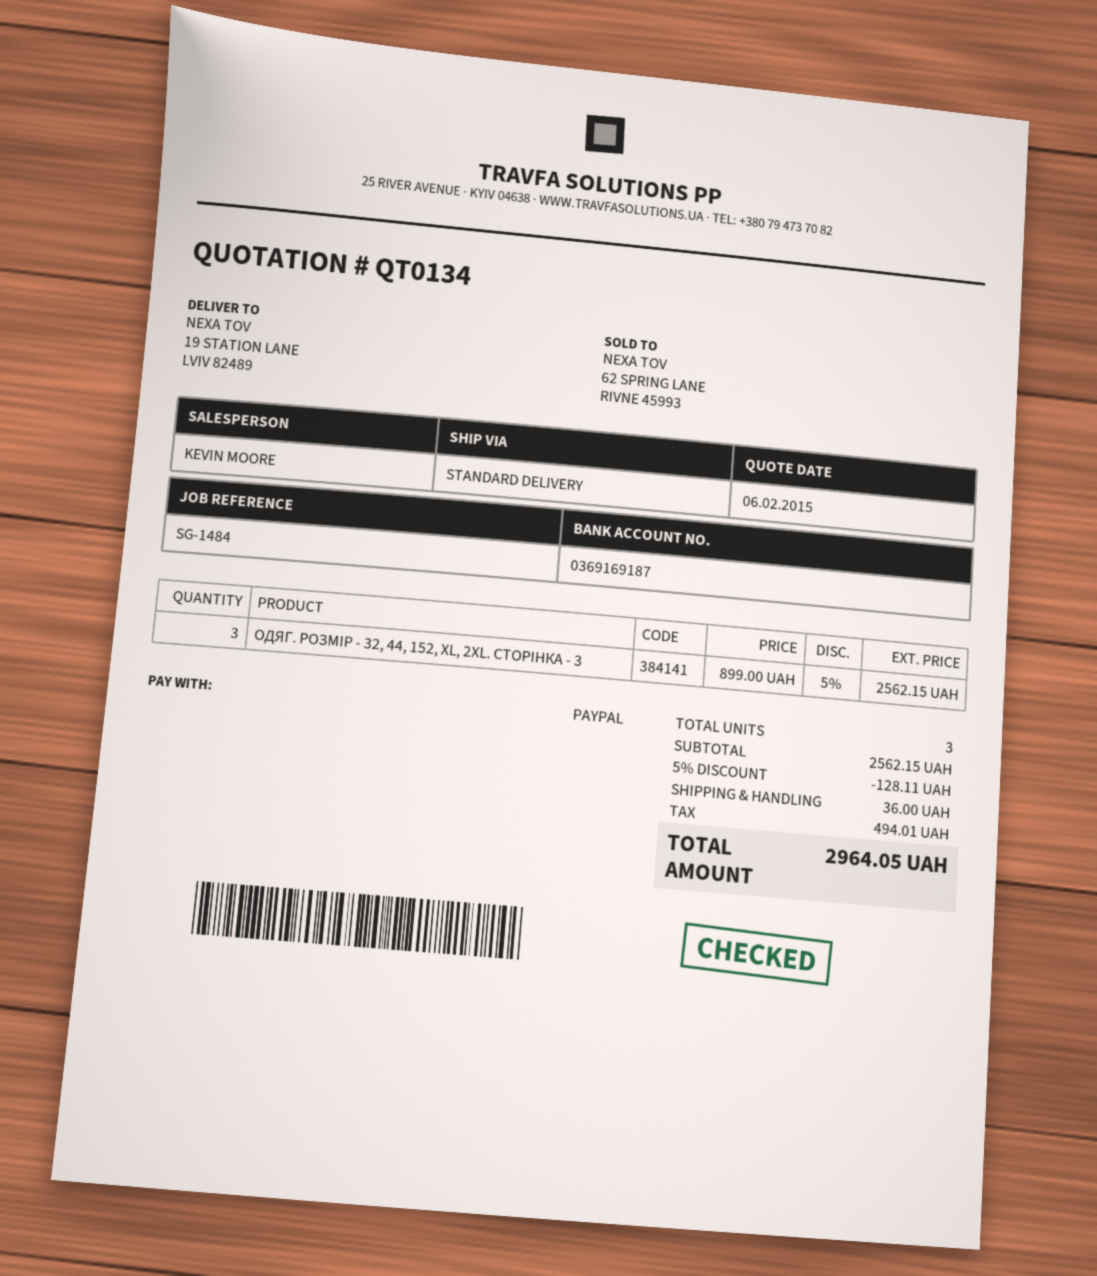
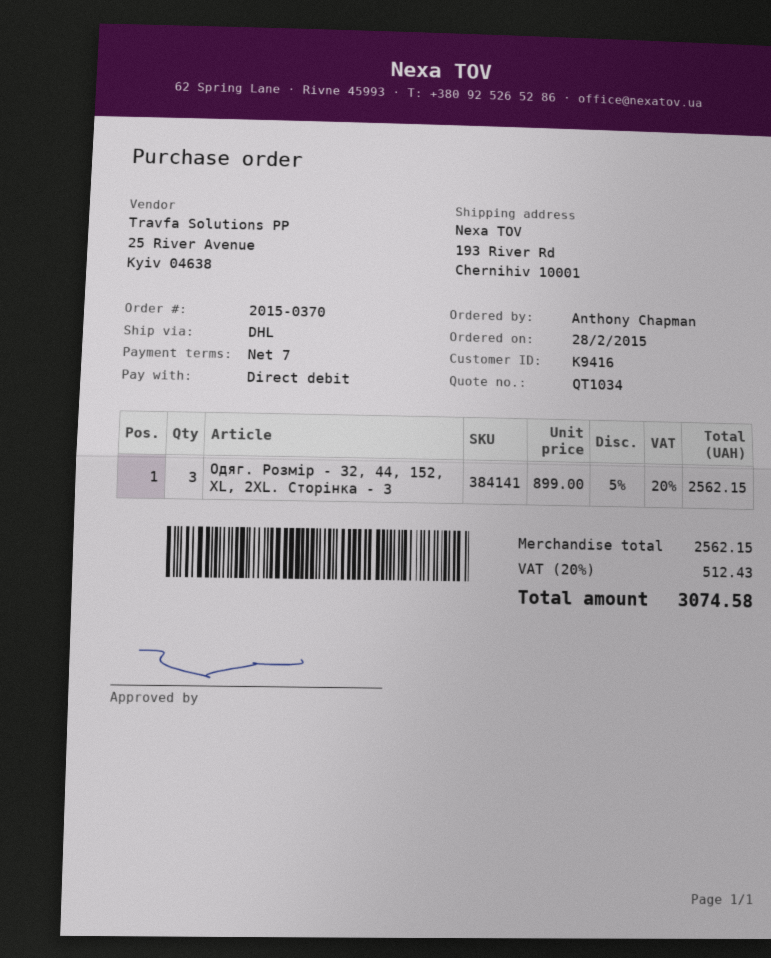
quote number: QT0134 -> QT1034
payment method: PayPal -> direct debit
shipping method: standard -> DHL
ship to: 19 STATION LANE, LVIV 82489 -> 193 River Rd, Chernihiv 10001
discount: 5% = 128.11 -> none
shipping: 36.00 -> none
tax: 494.01 -> 512.43
total: 2964.05 -> 3074.58

